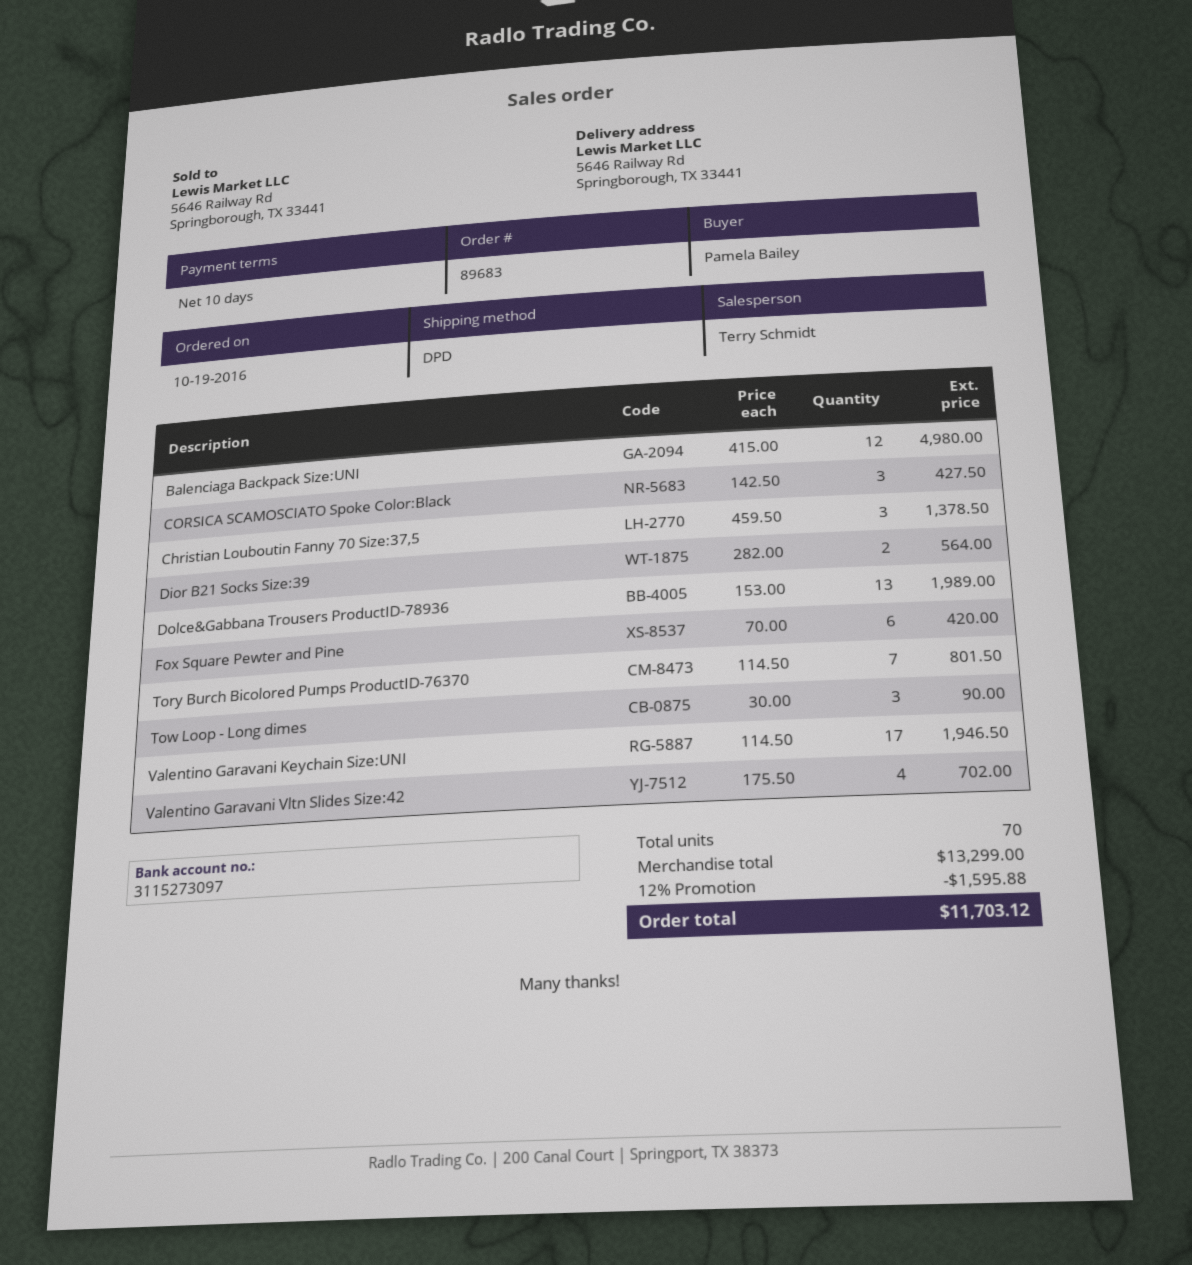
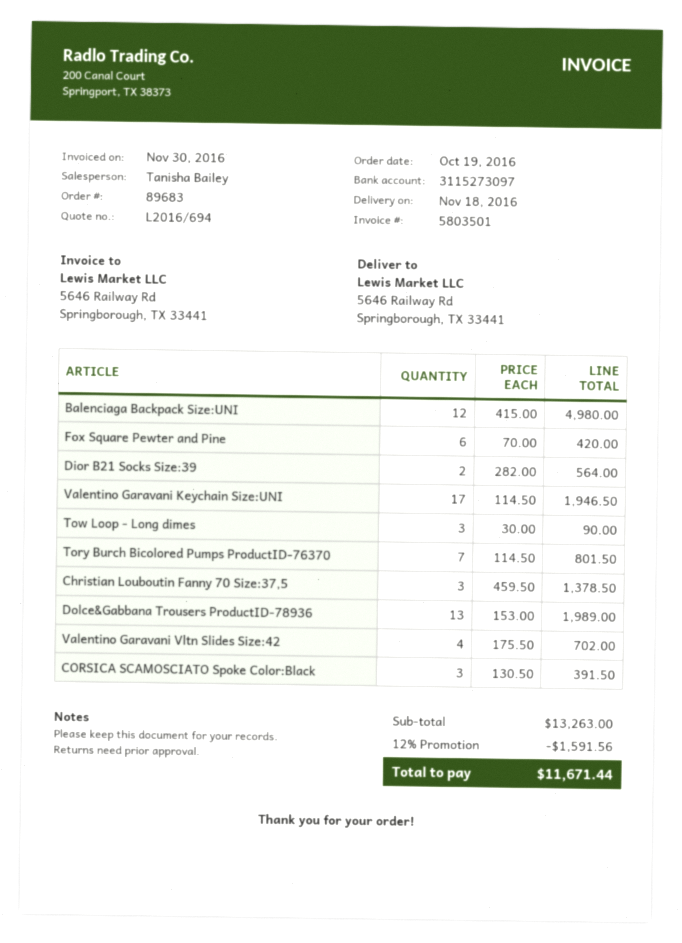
sales rep: Terry Schmidt -> Tanisha Bailey
CORSICA SCAMOSCIATO Spoke Color:Black: 3 x 142.50 = 427.50 -> 3 x 130.50 = 391.50
subtotal: 13299.00 -> 13263.00
discount: 12% = 1595.88 -> 12% = 1591.56
total: 11703.12 -> 11671.44

